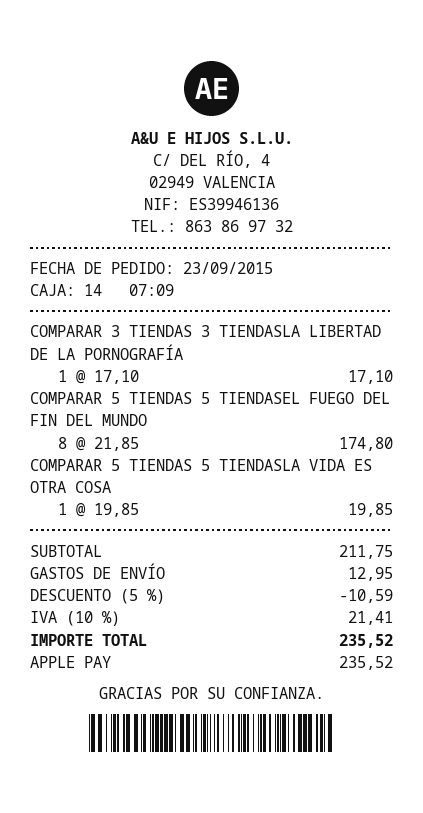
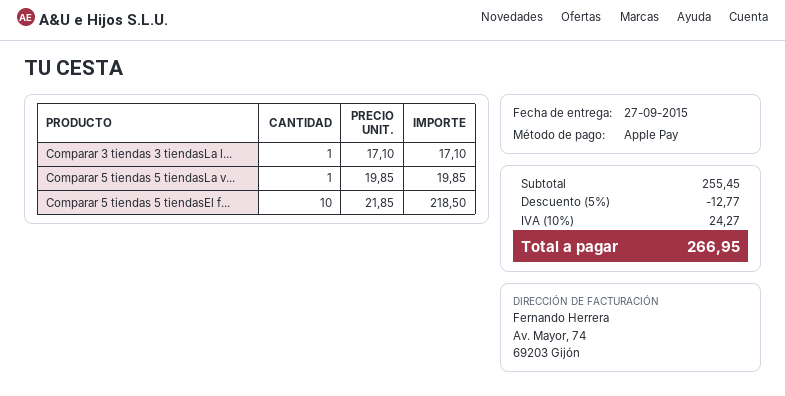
COMPARAR 5 TIENDAS 5 TIENDASEL FUEGO DEL FIN DEL MUNDO: 8 x 21.85 = 174.80 -> 10 x 21.85 = 218.50
subtotal: 211.75 -> 255.45
discount: 5% = 10.59 -> 5% = 12.77
shipping: 12.95 -> none
tax: 10% = 21.41 -> 10% = 24.27
total: 235.52 -> 266.95

